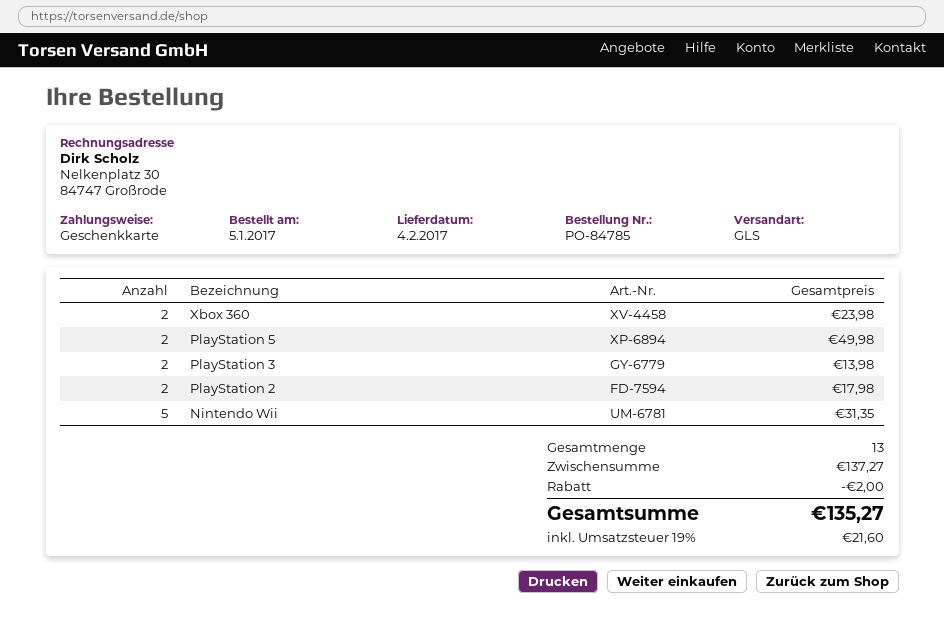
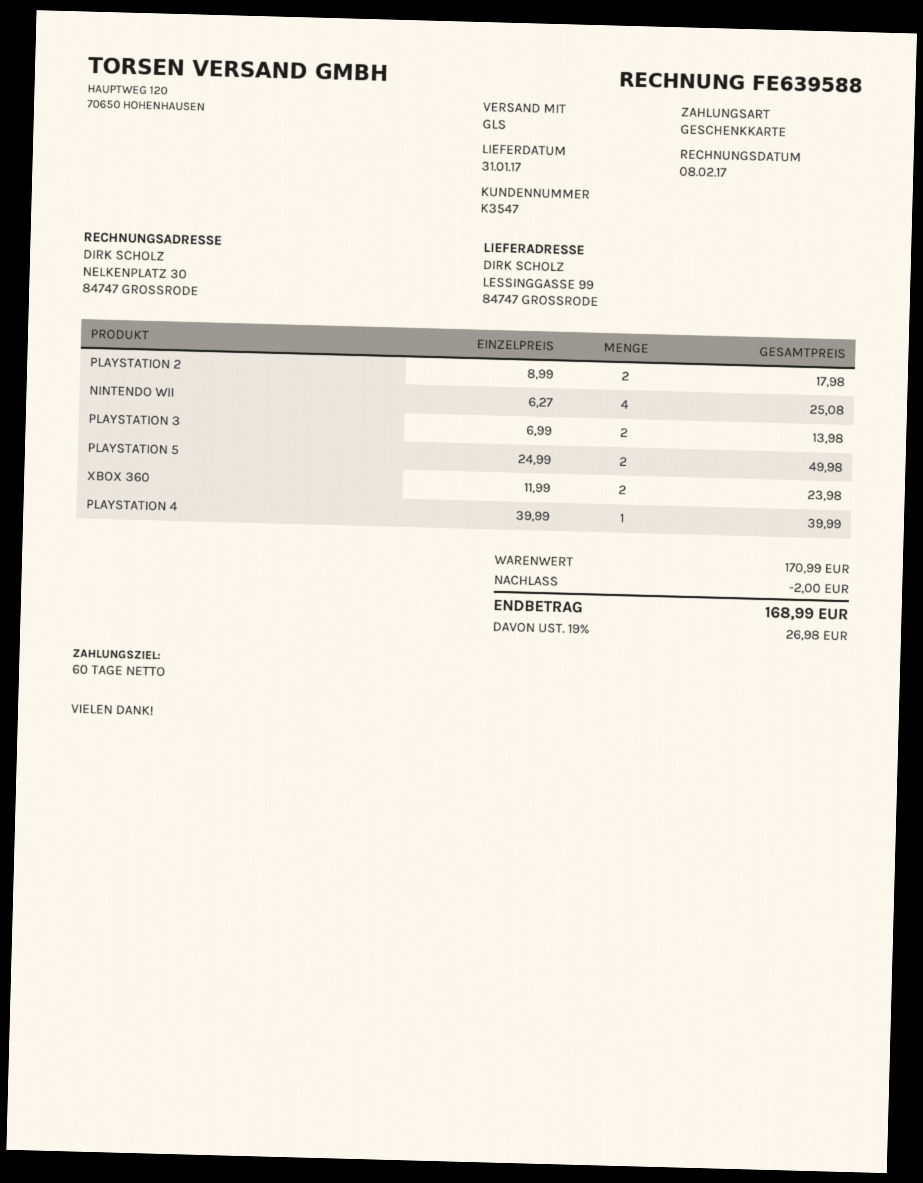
delivery date: 2017-02-04 -> 2017-01-31
Nintendo Wii: 5 for 31.35 -> 4 for 25.08
PLAYSTATION 4: none -> 1 for 39.99
subtotal: 137.27 -> 170.99
tax: 19% = 21.60 -> 19% = 26.98
total: 135.27 -> 168.99

